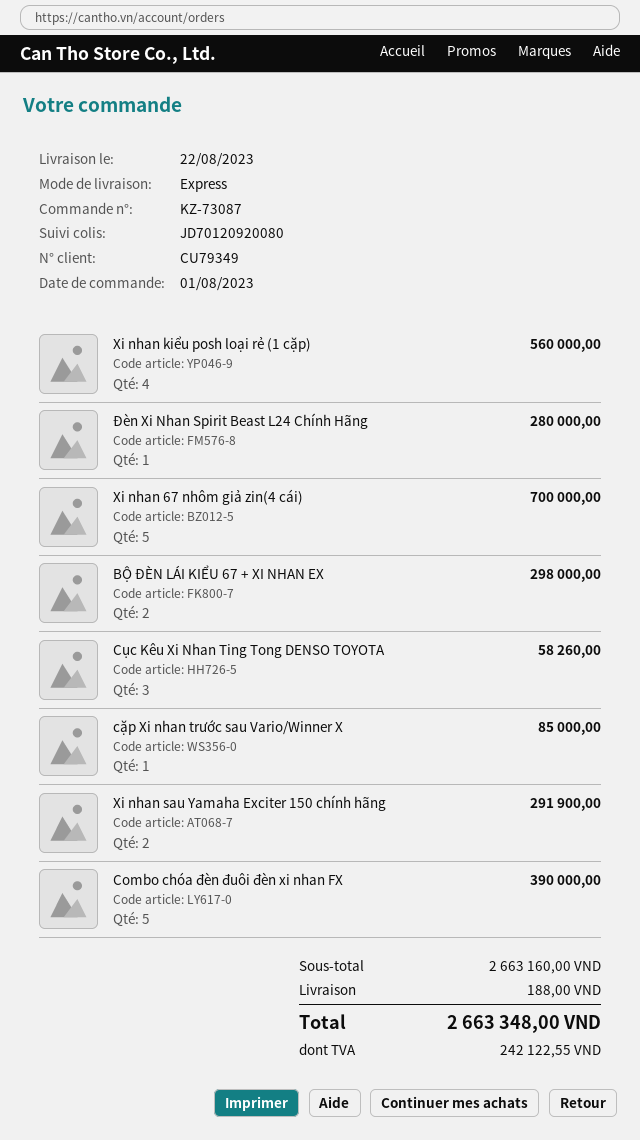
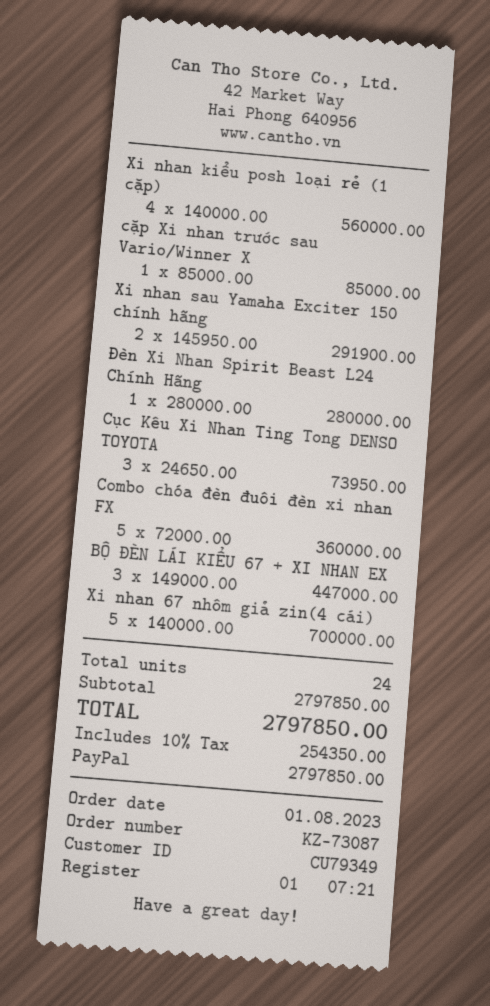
BỘ ĐÈN LÁI KIỂU 67 + XI NHAN EX: 2 for 298000.00 -> 3 for 447000.00
Cục Kêu Xi Nhan Ting Tong DENSO TOYOTA: 3 for 58260.00 -> 3 for 73950.00
Combo chóa đèn đuôi đèn xi nhan FX: 5 for 390000.00 -> 5 for 360000.00
subtotal: 2663160.00 -> 2797850.00
shipping: 188.00 -> none
tax: 242122.55 -> 254350.00
total: 2663348.00 -> 2797850.00

